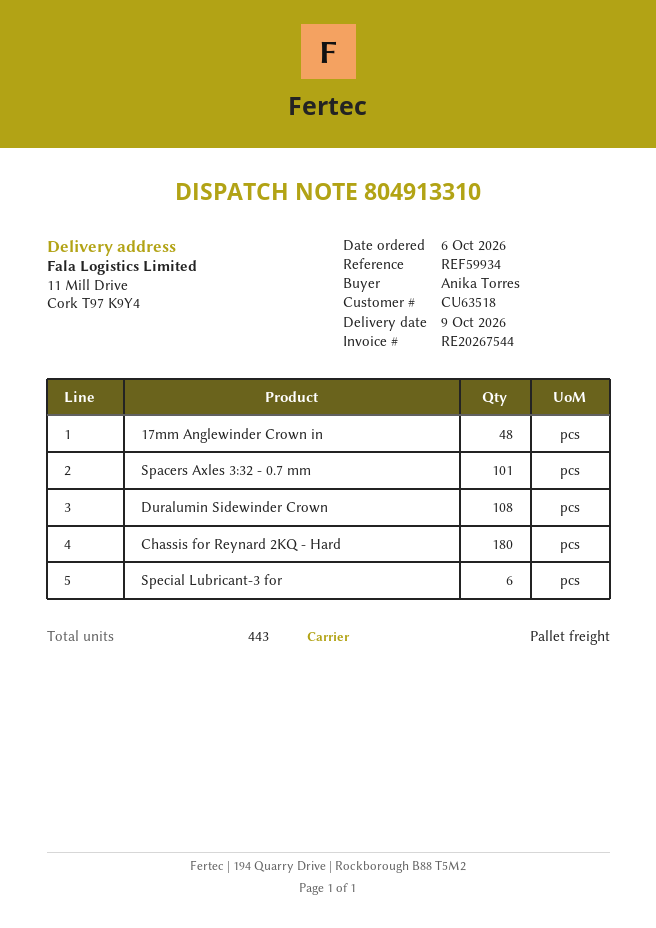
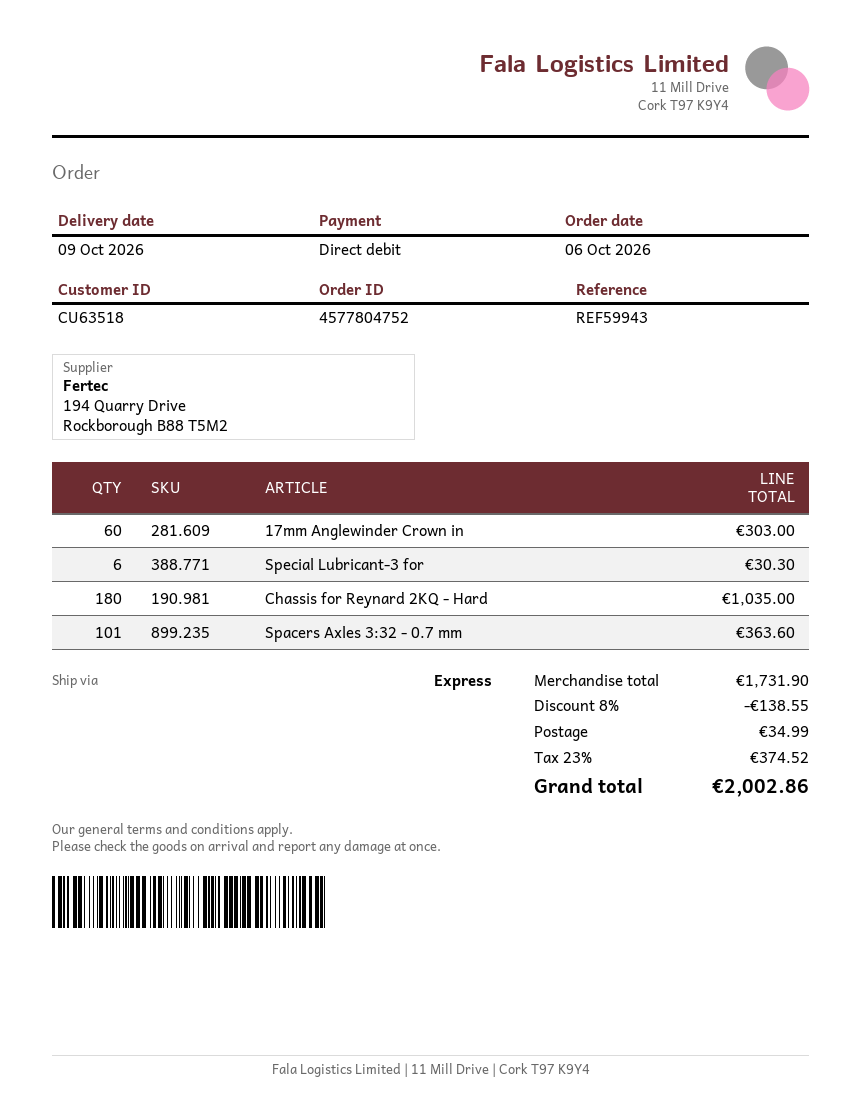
reference: REF59934 -> REF59943
shipping method: pallet freight -> express
17mm Anglewinder Crown in: 48 -> 60
Duralumin Sidewinder Crown: 108 -> none

